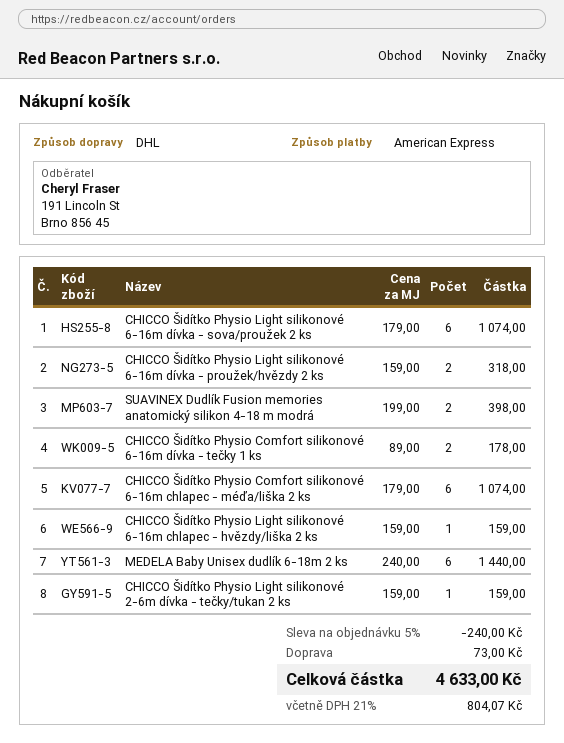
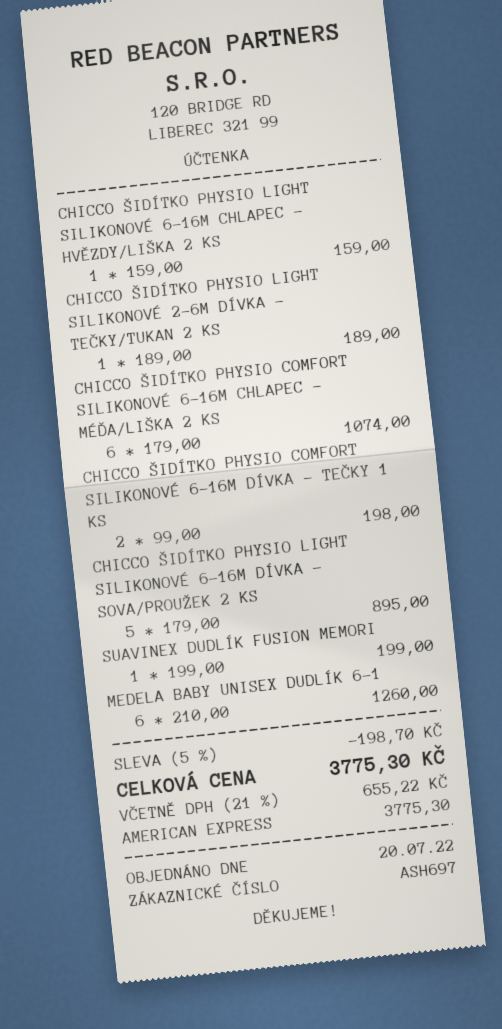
CHICCO Šidítko Physio Light silikonové 6-16m dívka - sova/proužek 2 ks: 6 x 179.00 = 1074.00 -> 5 x 179.00 = 895.00
CHICCO Šidítko Physio Light silikonové 6-16m dívka - proužek/hvězdy 2 ks: 2 x 159.00 = 318.00 -> none
SUAVINEX Dudlík Fusion memories anatomický silikon 4-18 m modrá: 2 x 199.00 = 398.00 -> 1 x 199.00 = 199.00
CHICCO Šidítko Physio Comfort silikonové 6-16m dívka - tečky 1 ks: 2 x 89.00 = 178.00 -> 2 x 99.00 = 198.00
MEDELA Baby Unisex dudlík 6-18m 2 ks: 6 x 240.00 = 1440.00 -> 6 x 210.00 = 1260.00
CHICCO Šidítko Physio Light silikonové 2-6m dívka - tečky/tukan 2 ks: 1 x 159.00 = 159.00 -> 1 x 189.00 = 189.00
discount: 5% = 240.00 -> 5% = 198.70
shipping: 73.00 -> none
tax: 21% = 804.07 -> 21% = 655.22
total: 4633.00 -> 3775.30

